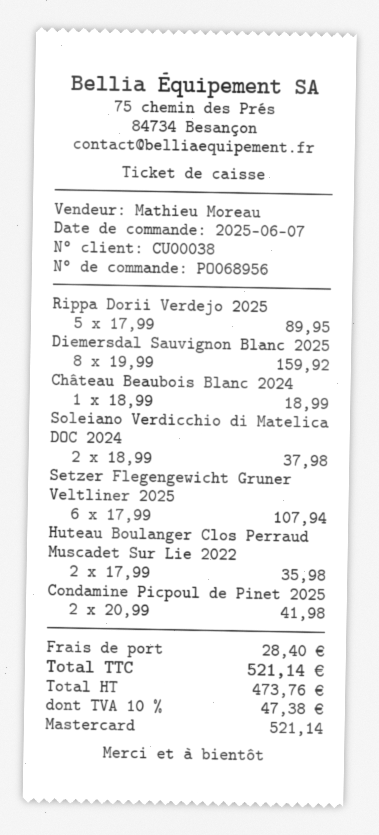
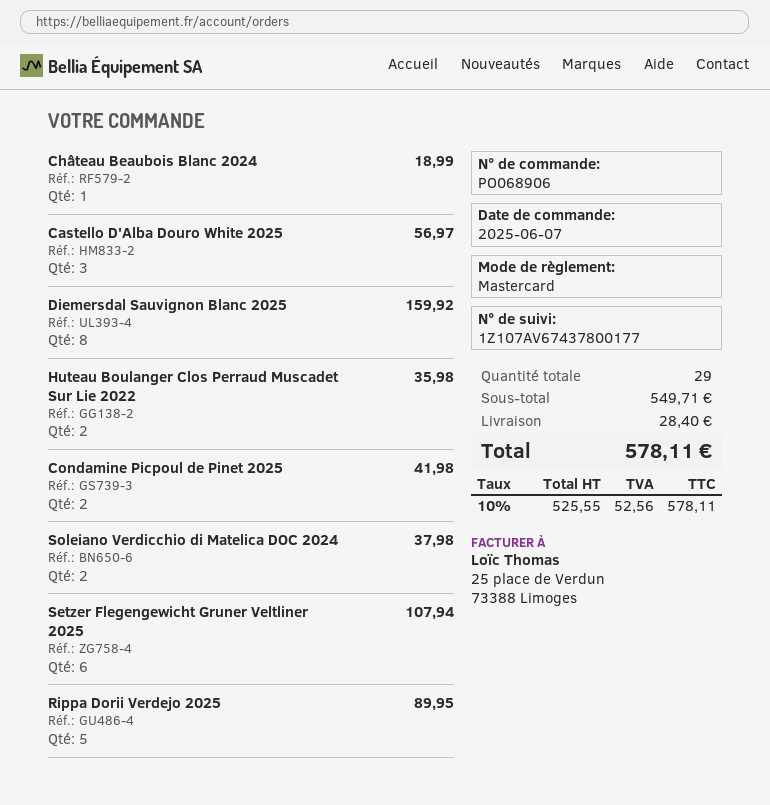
order number: PO068956 -> PO068906
Castello D'Alba Douro White 2025: none -> 3 for 56.97
net: 473.76 -> 525.55
tax: 10% = 47.38 -> 10% = 52.56
total: 521.14 -> 578.11

